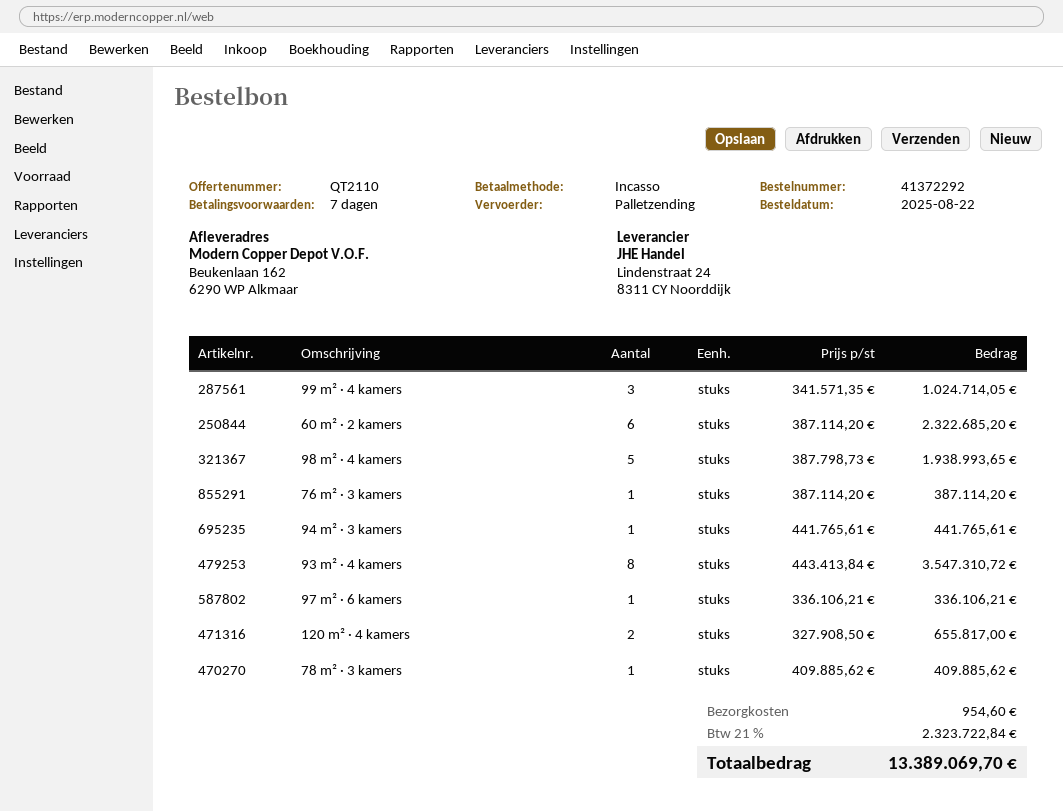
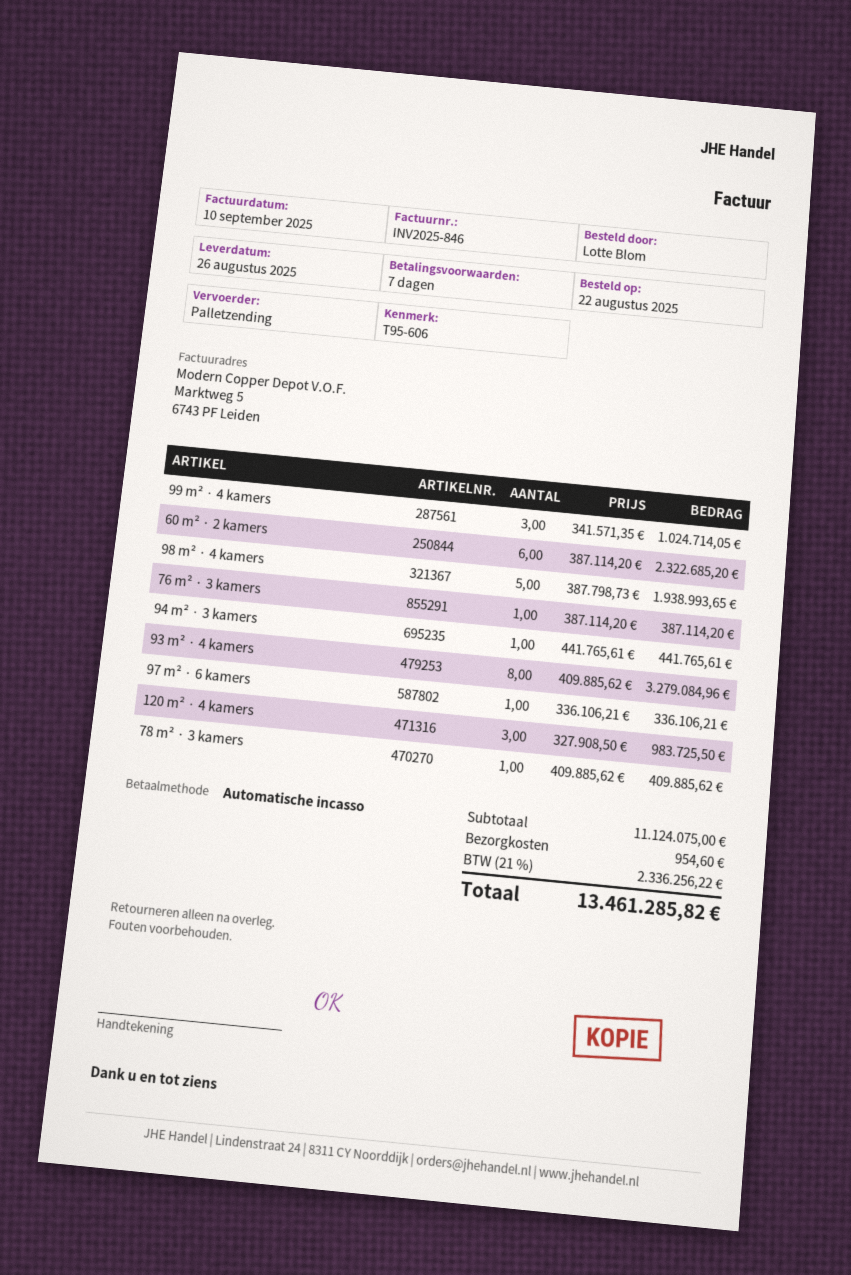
93 m² · 4 kamers: 8 x 443413.84 = 3547310.72 -> 8 x 409885.62 = 3279084.96
120 m² · 4 kamers: 2 x 327908.50 = 655817.00 -> 3 x 327908.50 = 983725.50
tax: 21% = 2323722.84 -> 21% = 2336256.22
total: 13389069.70 -> 13461285.82

